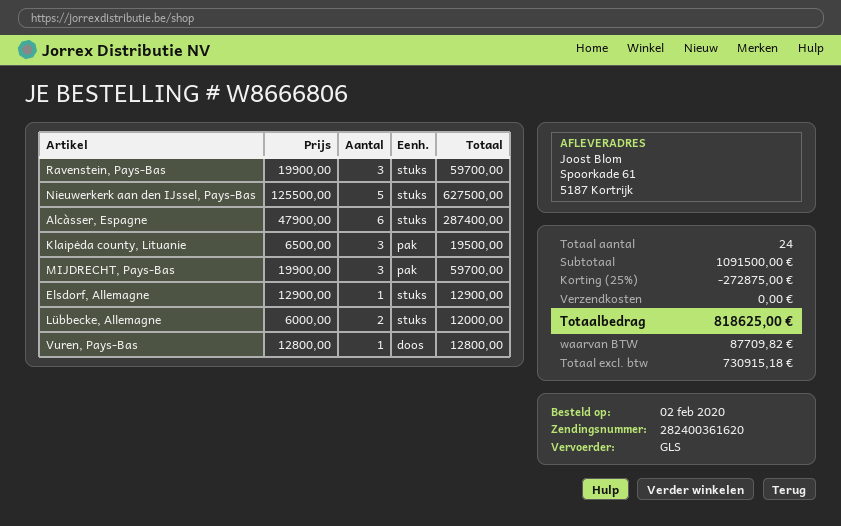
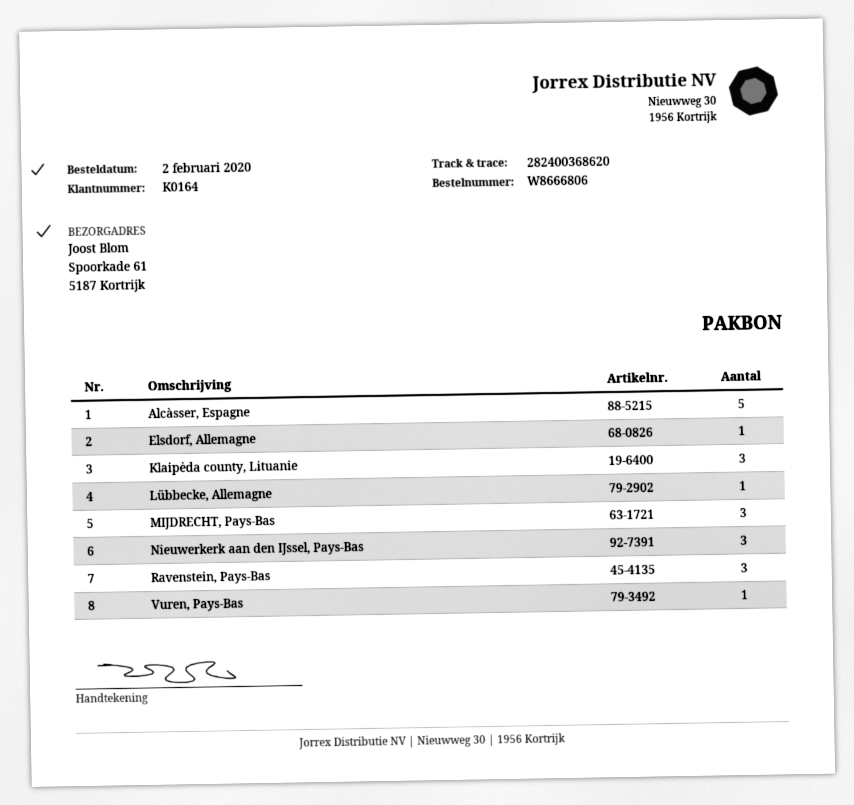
tracking number: 282400361620 -> 282400368620
Nieuwerkerk aan den IJssel, Pays-Bas: 5 -> 3
Alcàsser, Espagne: 6 -> 5
Lübbecke, Allemagne: 2 -> 1

